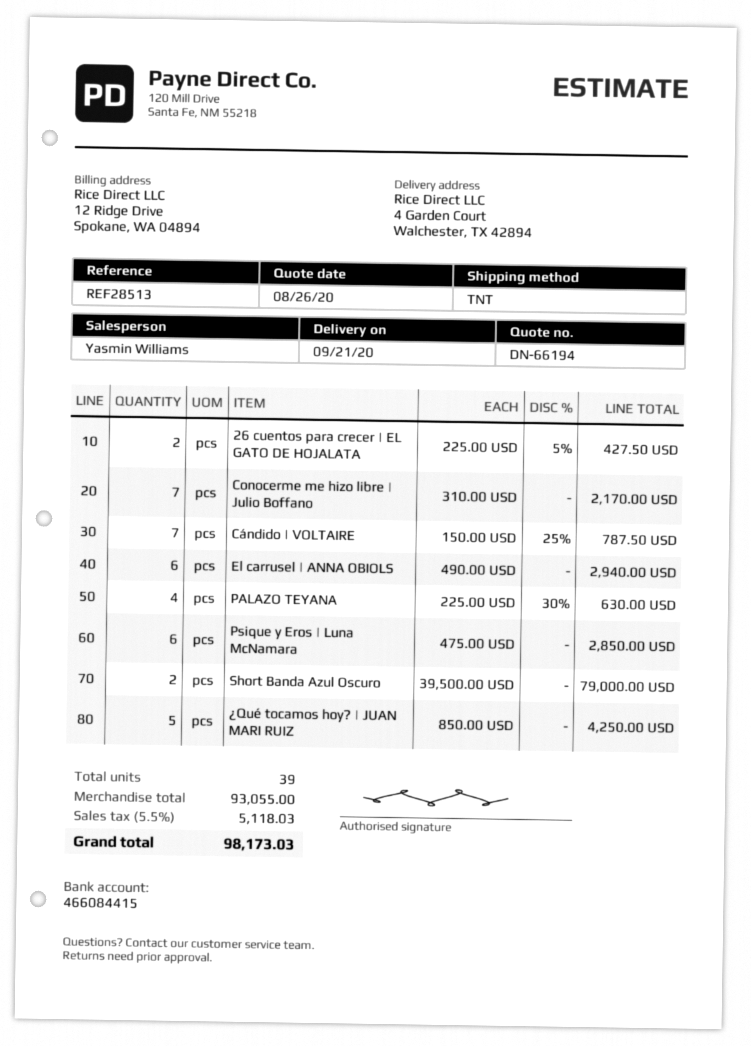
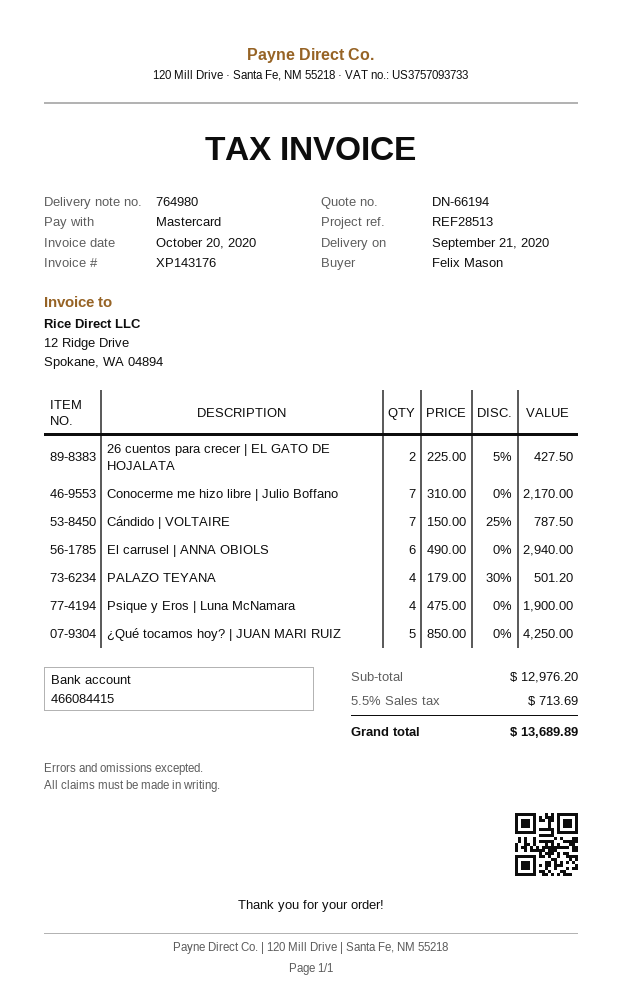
PALAZO TEYANA: 4 x 225.00 - 30% = 630.00 -> 4 x 179.00 - 30% = 501.20
Psique y Eros | Luna McNamara: 6 x 475.00 = 2850.00 -> 4 x 475.00 = 1900.00
Short Banda Azul Oscuro: 2 x 39500.00 = 79000.00 -> none
subtotal: 93055.00 -> 12976.20
tax: 5.5% = 5118.03 -> 5.5% = 713.69
total: 98173.03 -> 13689.89

